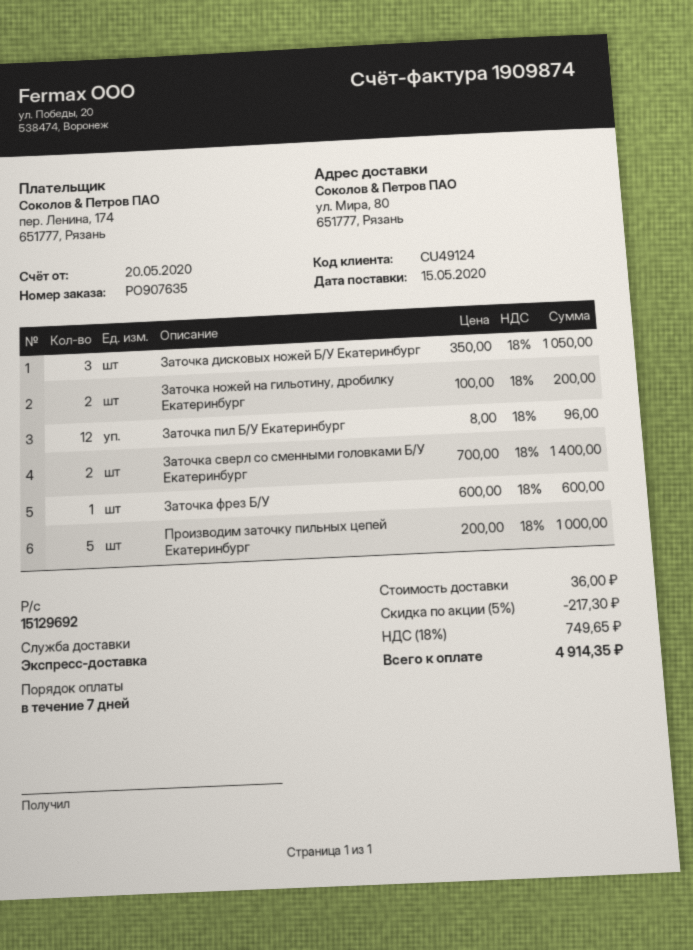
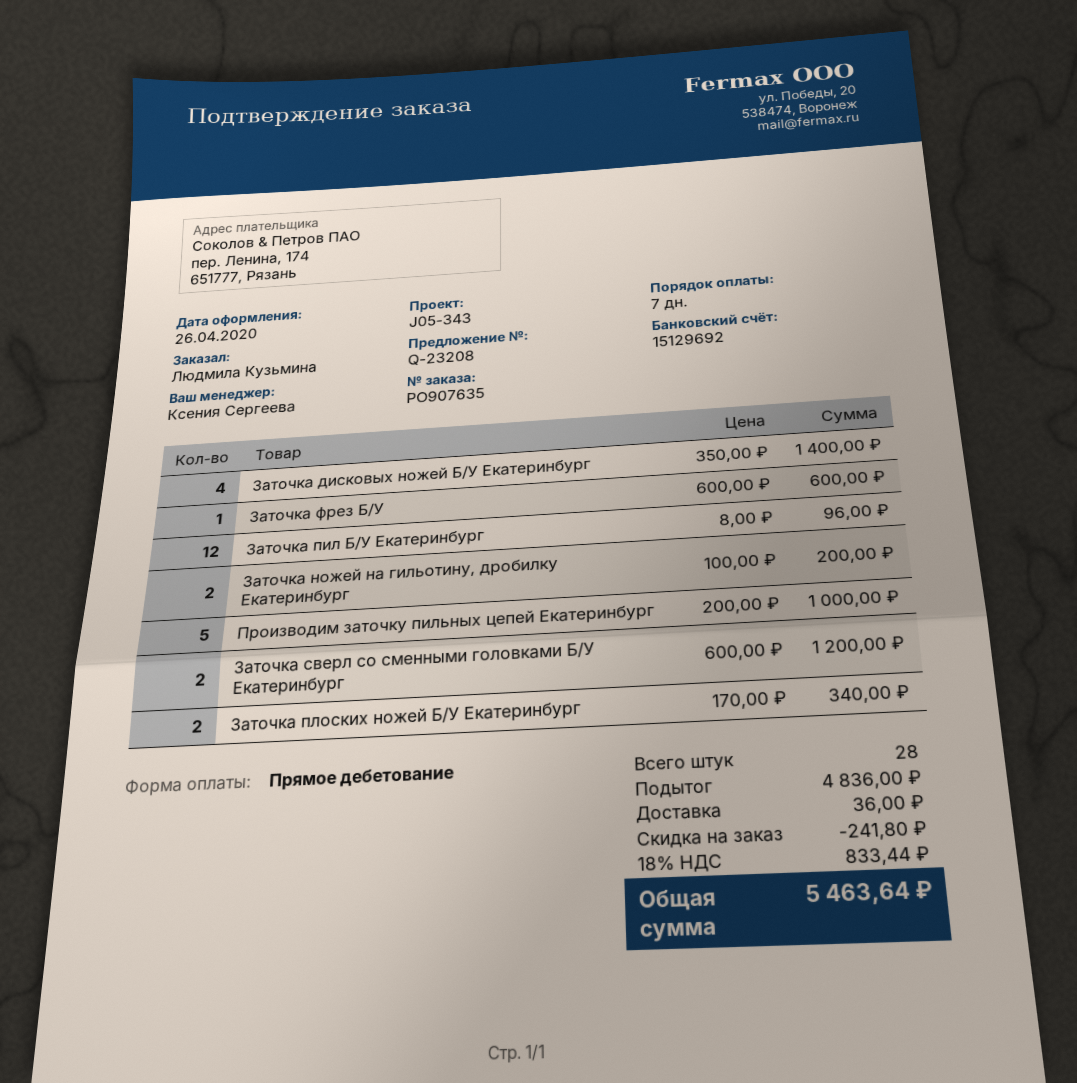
Заточка дисковых ножей Б/У Екатеринбург: 3 x 350.00 = 1050.00 -> 4 x 350.00 = 1400.00
Заточка сверл со сменными головками Б/У Екатеринбург: 2 x 700.00 = 1400.00 -> 2 x 600.00 = 1200.00
Заточка плоских ножей Б/У Екатеринбург: none -> 2 x 170.00 = 340.00
discount: 217.30 -> 241.80
tax: 18% = 749.65 -> 18% = 833.44
total: 4914.35 -> 5463.64

